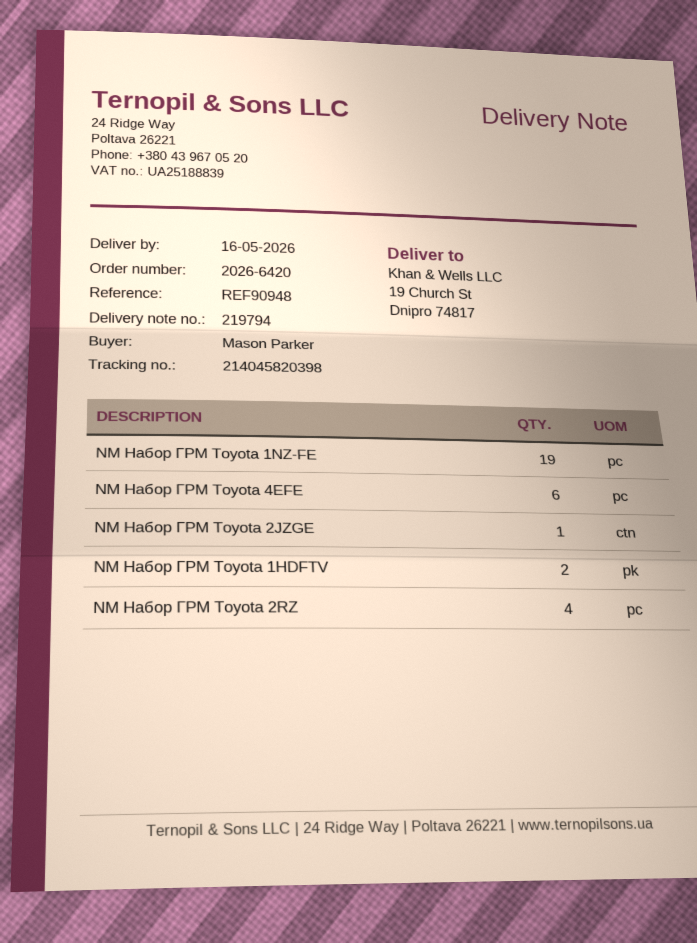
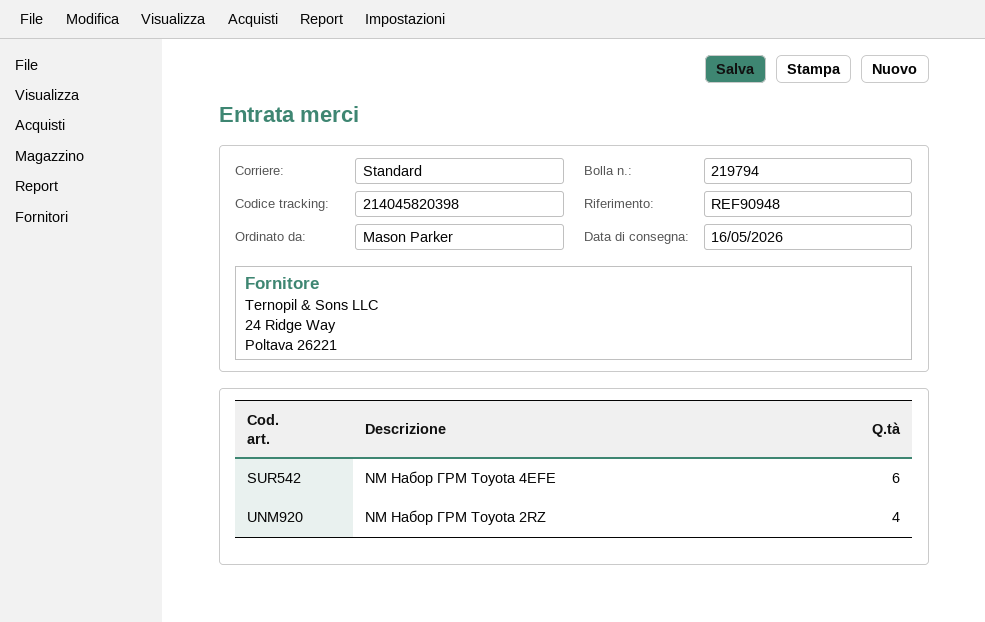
NM Набор ГРМ Toyota 1NZ-FE: 19 -> none
NM Набор ГРМ Toyota 2JZGE: 1 -> none
NM Набор ГРМ Toyota 1HDFTV: 2 -> none

